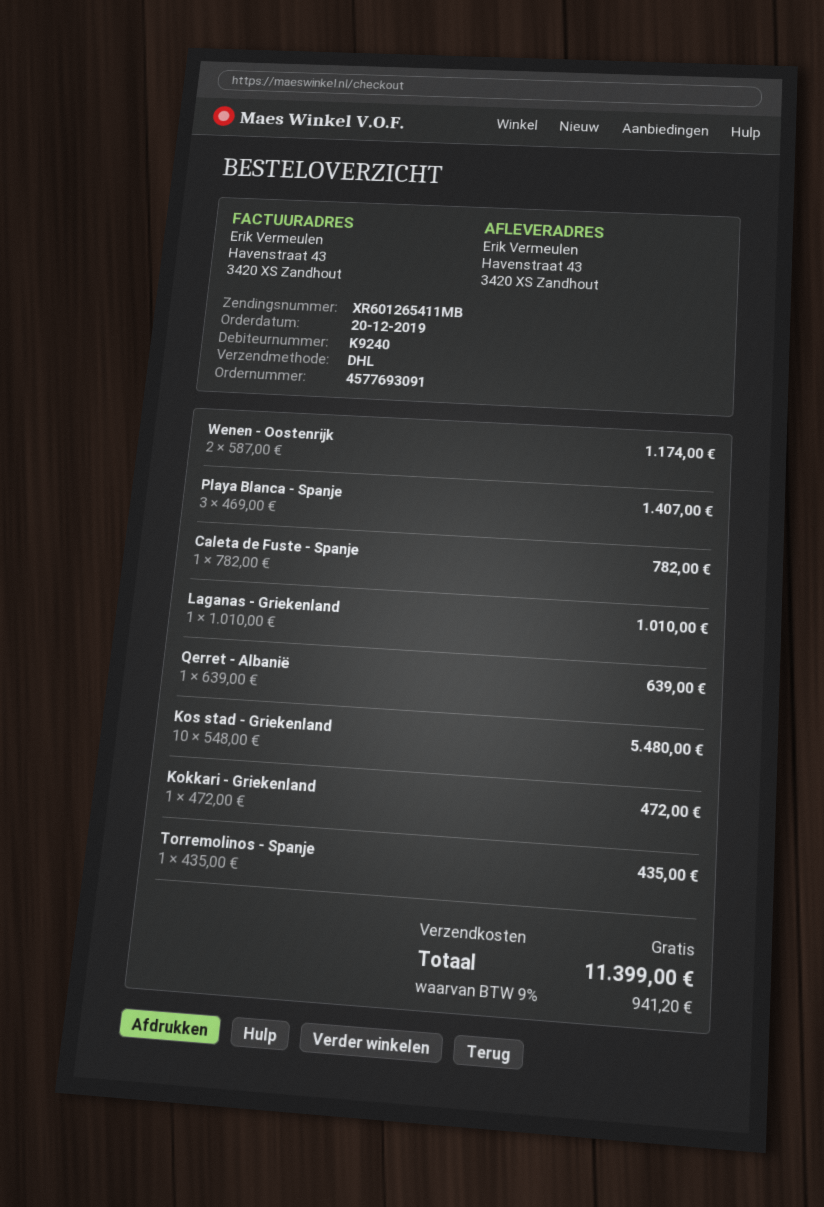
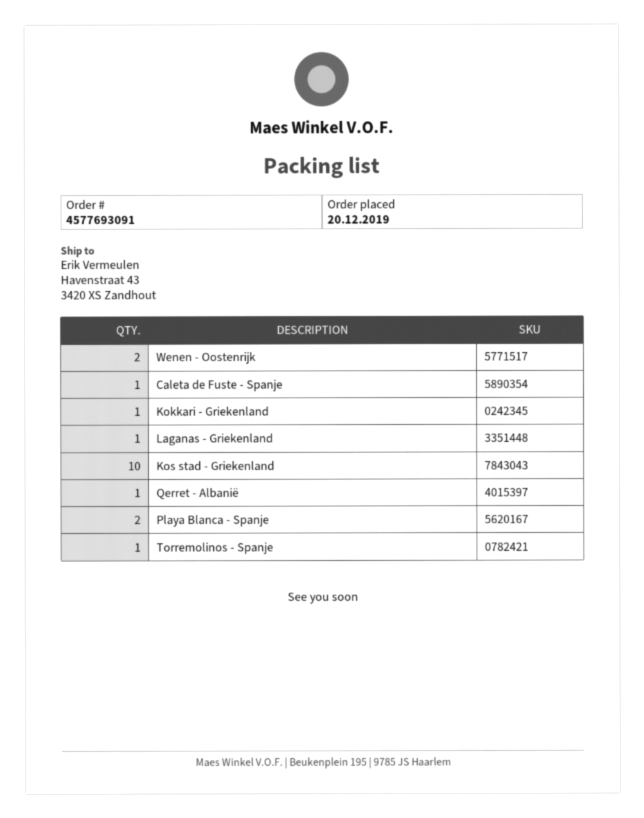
Playa Blanca - Spanje: 3 -> 2

